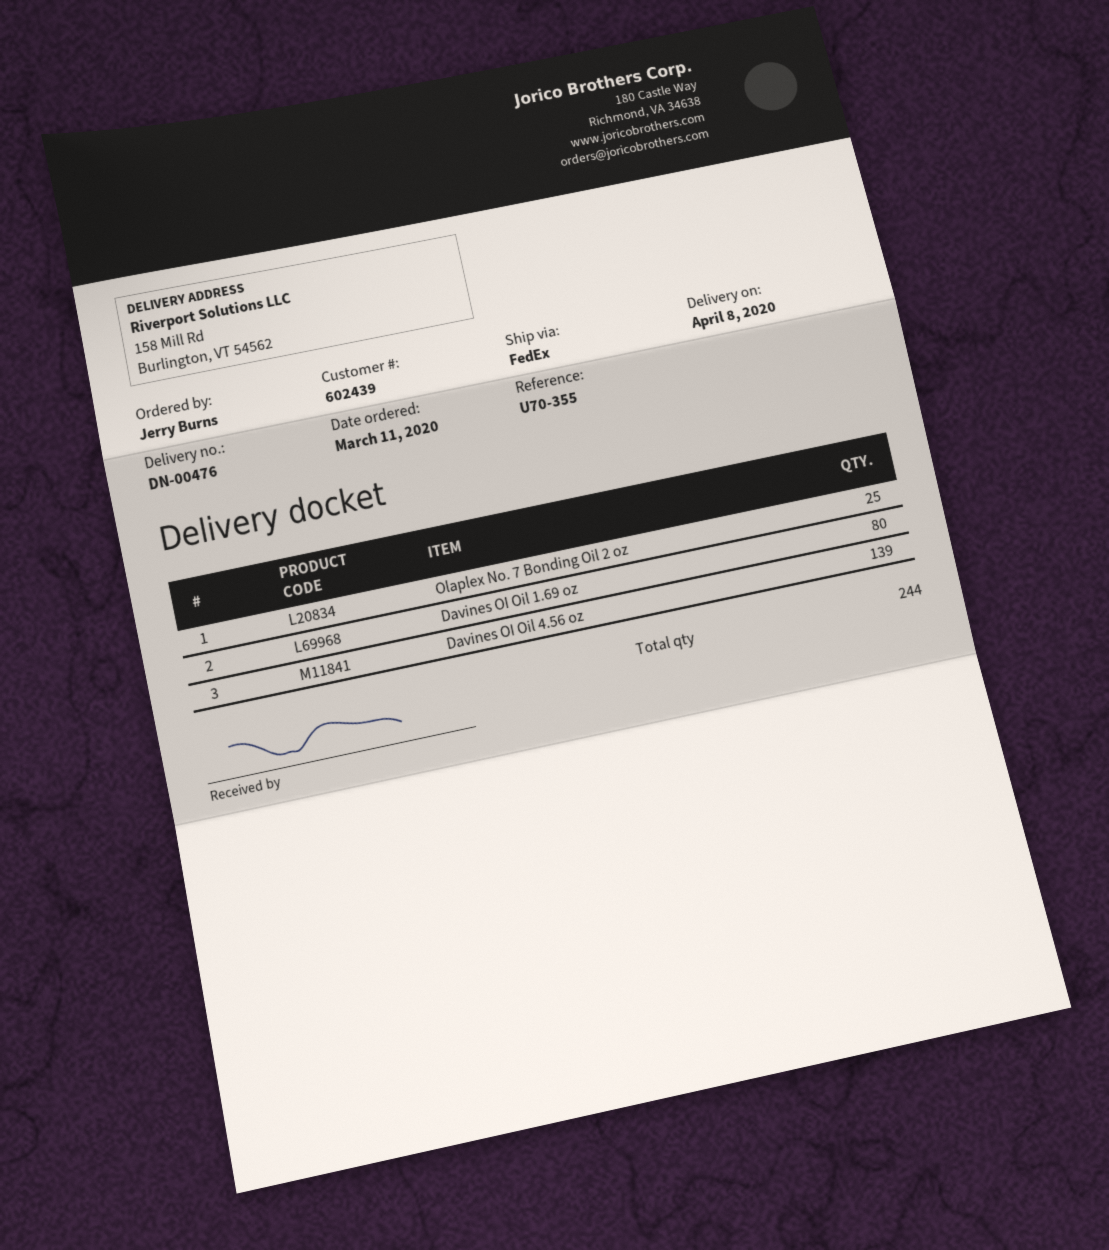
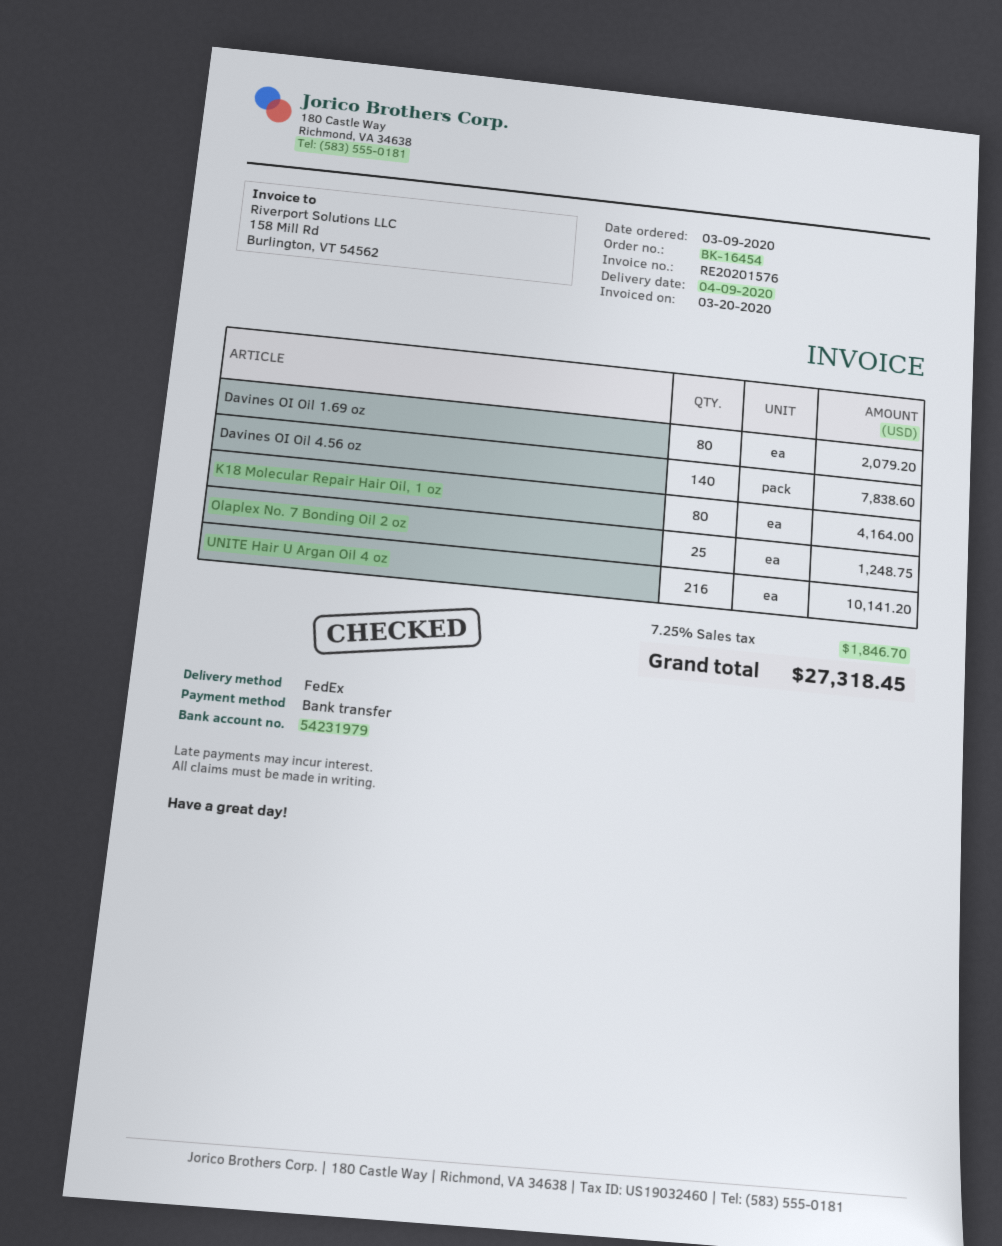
order date: 2020-03-11 -> 2020-03-09
delivery date: 2020-04-08 -> 2020-04-09
Davines OI Oil 4.56 oz: 139 -> 140
K18 Molecular Repair Hair Oil, 1 oz: none -> 80
UNITE Hair U Argan Oil 4 oz: none -> 216

